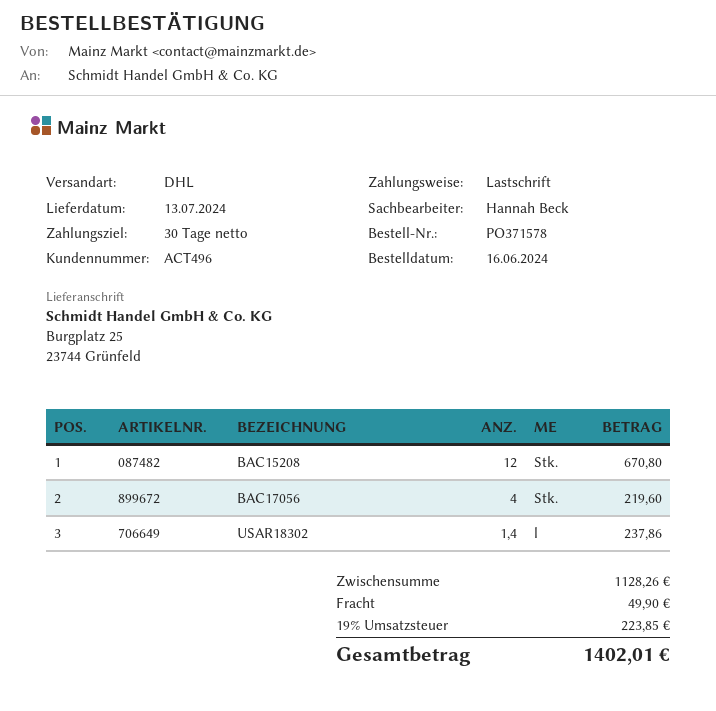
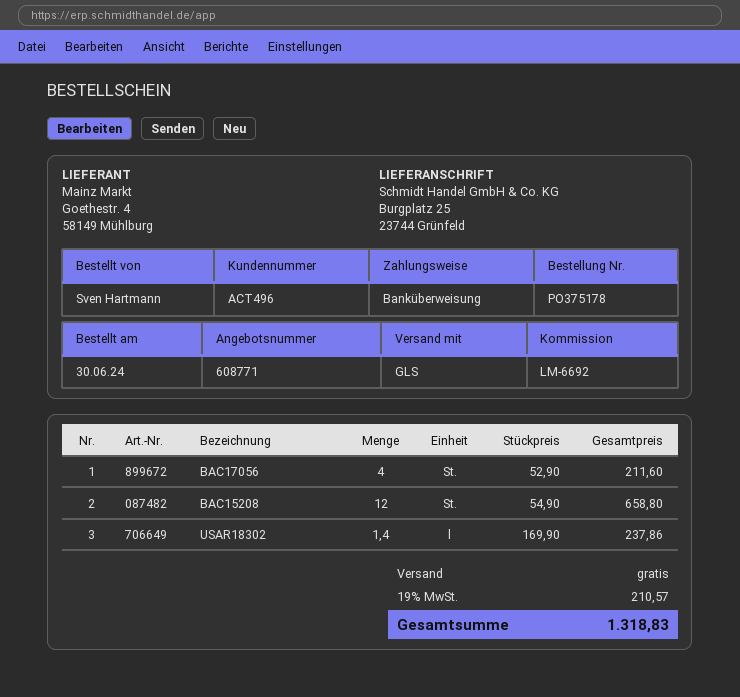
order number: PO371578 -> PO375178
order date: 2024-06-16 -> 2024-06-30
payment method: direct debit -> bank transfer
shipping method: DHL -> GLS
BAC15208: 12 for 670.80 -> 12 for 658.80
BAC17056: 4 for 219.60 -> 4 for 211.60
shipping: 49.90 -> 0.00
tax: 19% = 223.85 -> 19% = 210.57
total: 1402.01 -> 1318.83

